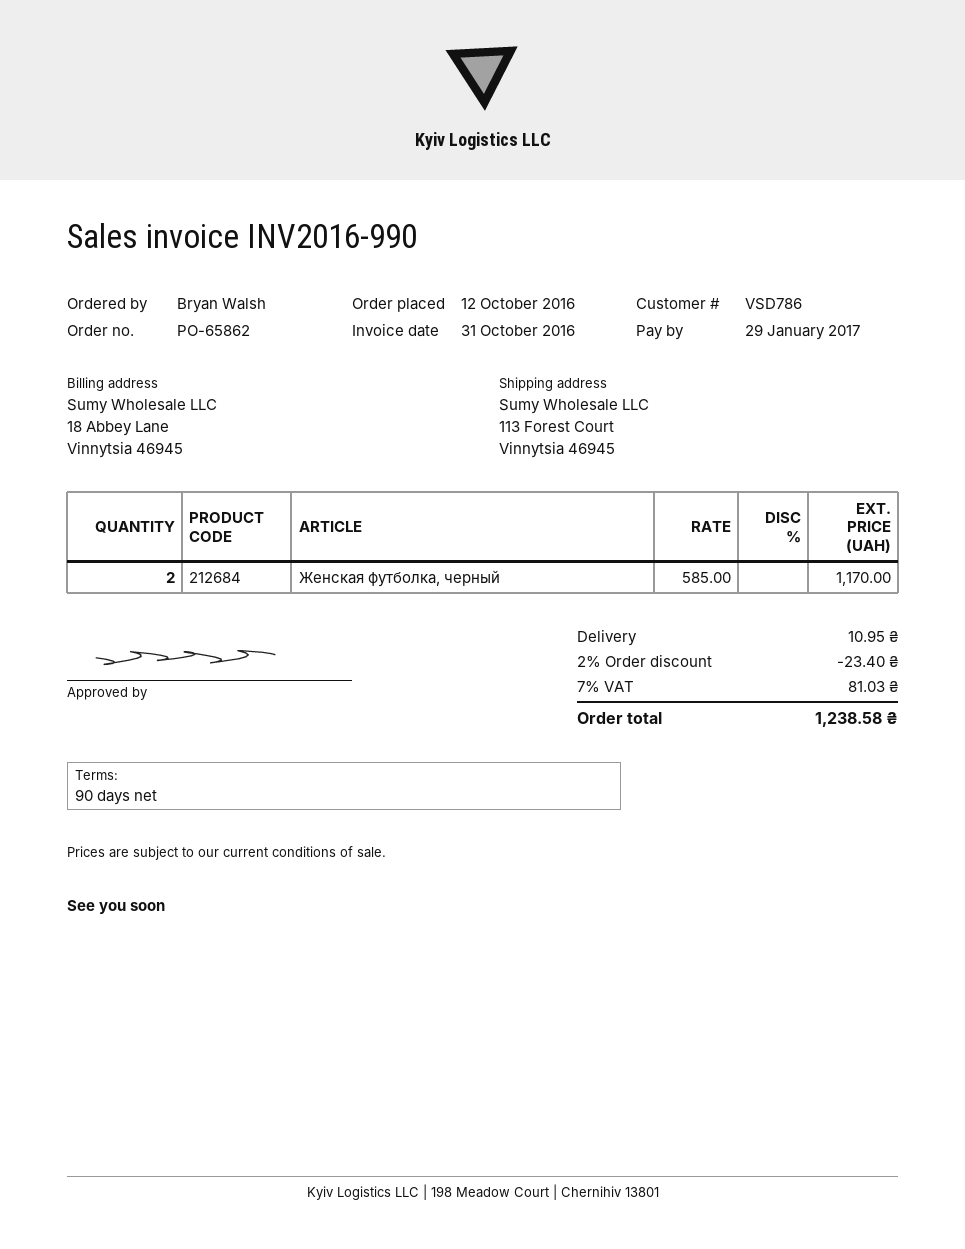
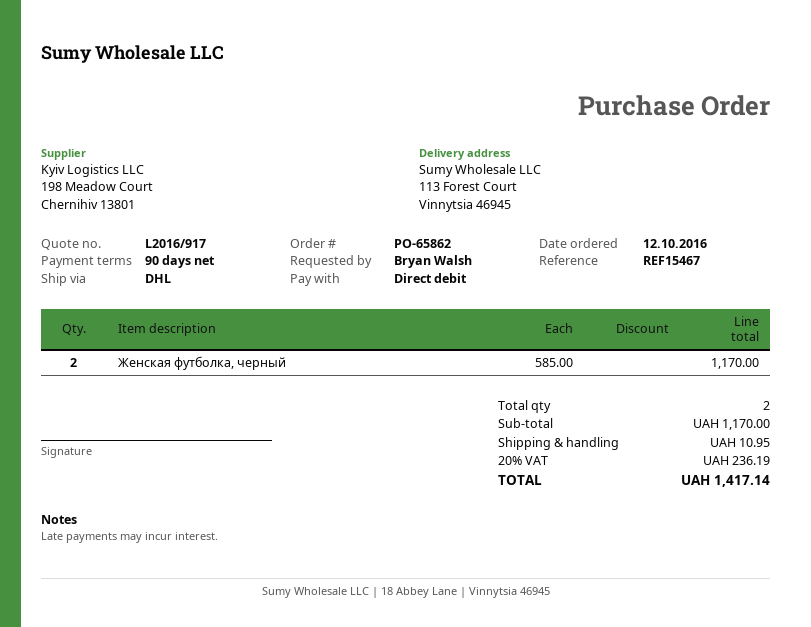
discount: 2% = 23.40 -> none
tax: 7% = 81.03 -> 20% = 236.19
total: 1238.58 -> 1417.14

